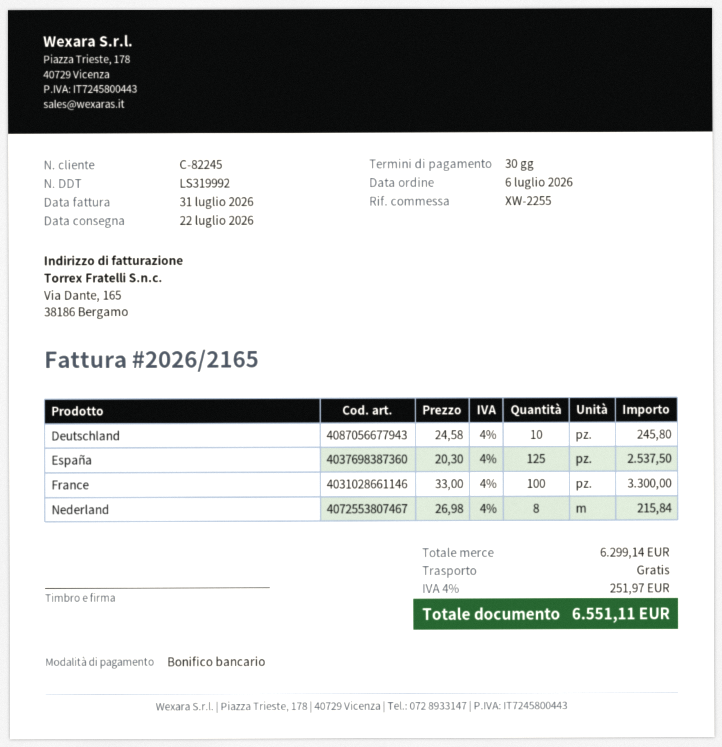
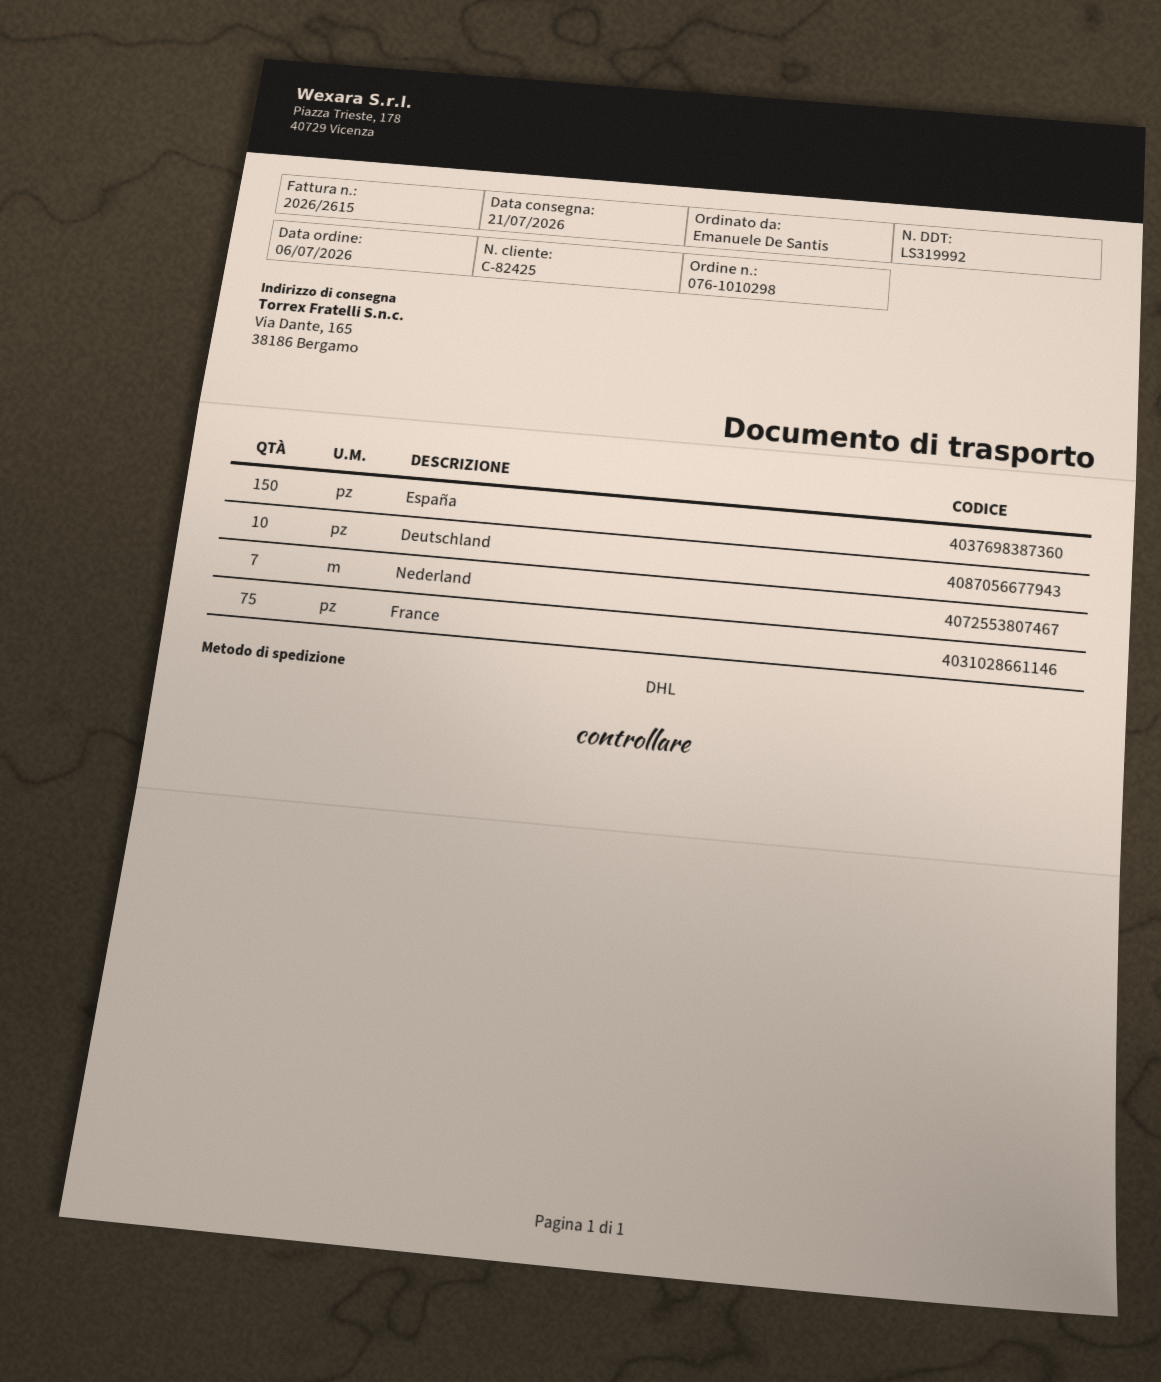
delivery date: 2026-07-22 -> 2026-07-21
invoice number: 2026/2165 -> 2026/2615
customer number: C-82245 -> C-82425
España: 125 -> 150
France: 100 -> 75
Nederland: 8 -> 7

